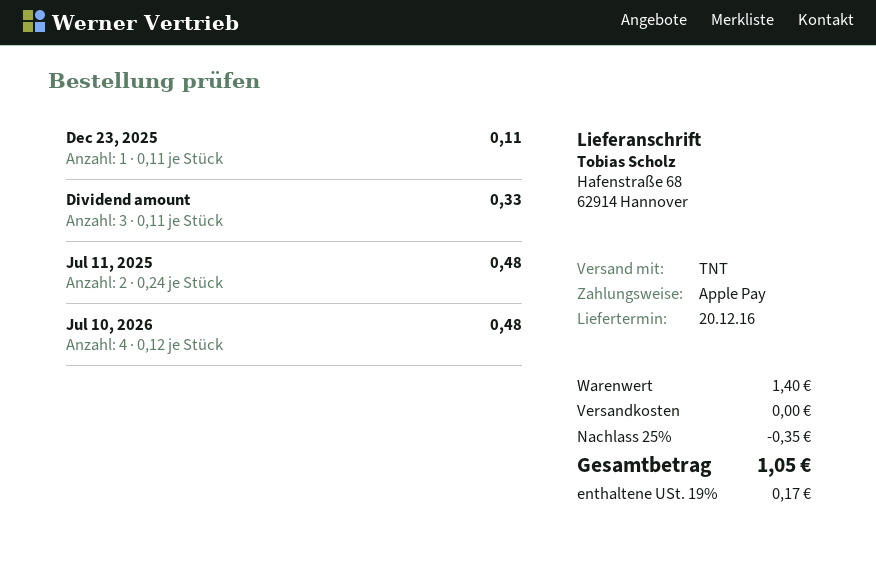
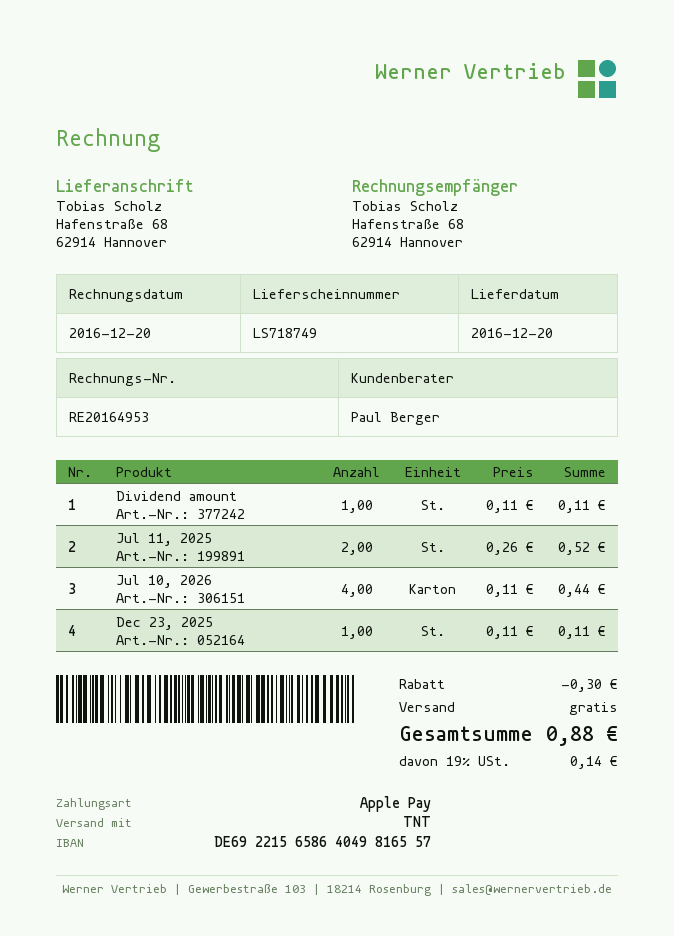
Dividend amount: 3 x 0.11 = 0.33 -> 1 x 0.11 = 0.11
Jul 11, 2025: 2 x 0.24 = 0.48 -> 2 x 0.26 = 0.52
Jul 10, 2026: 4 x 0.12 = 0.48 -> 4 x 0.11 = 0.44
discount: 0.35 -> 0.30
tax: 19% = 0.17 -> 19% = 0.14
total: 1.05 -> 0.88

